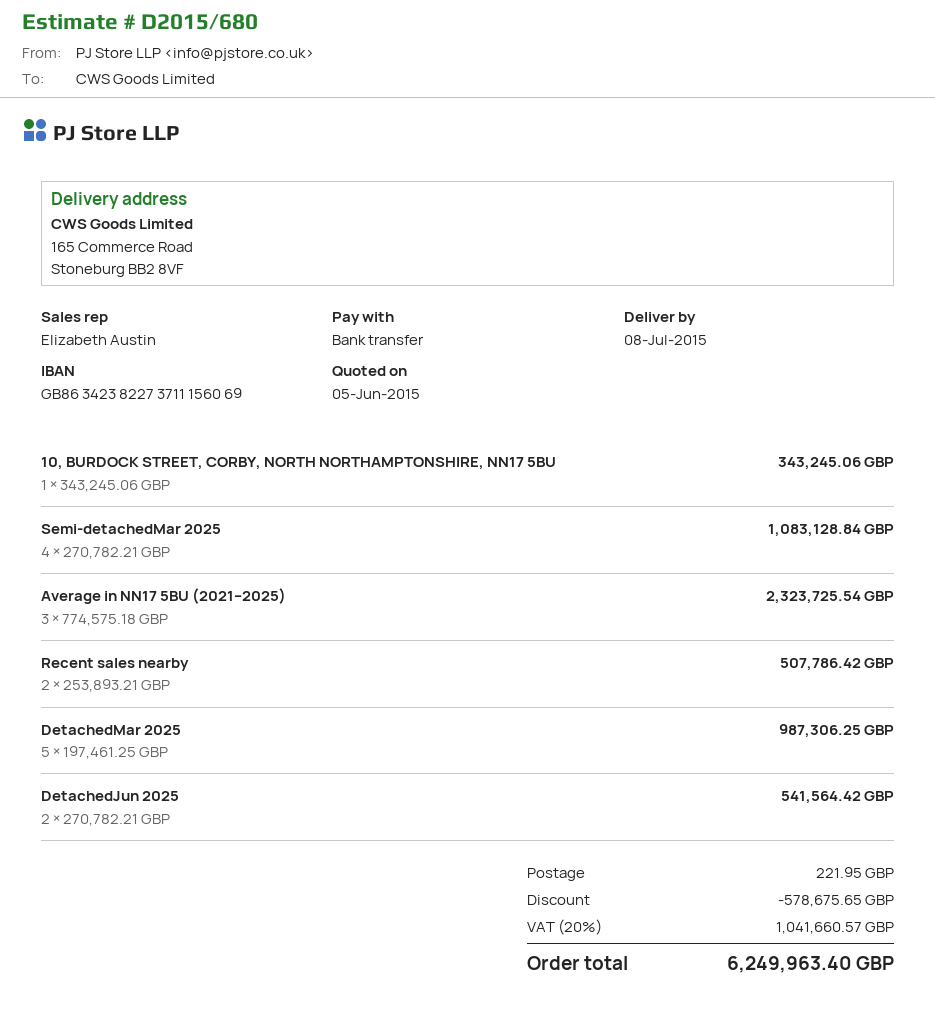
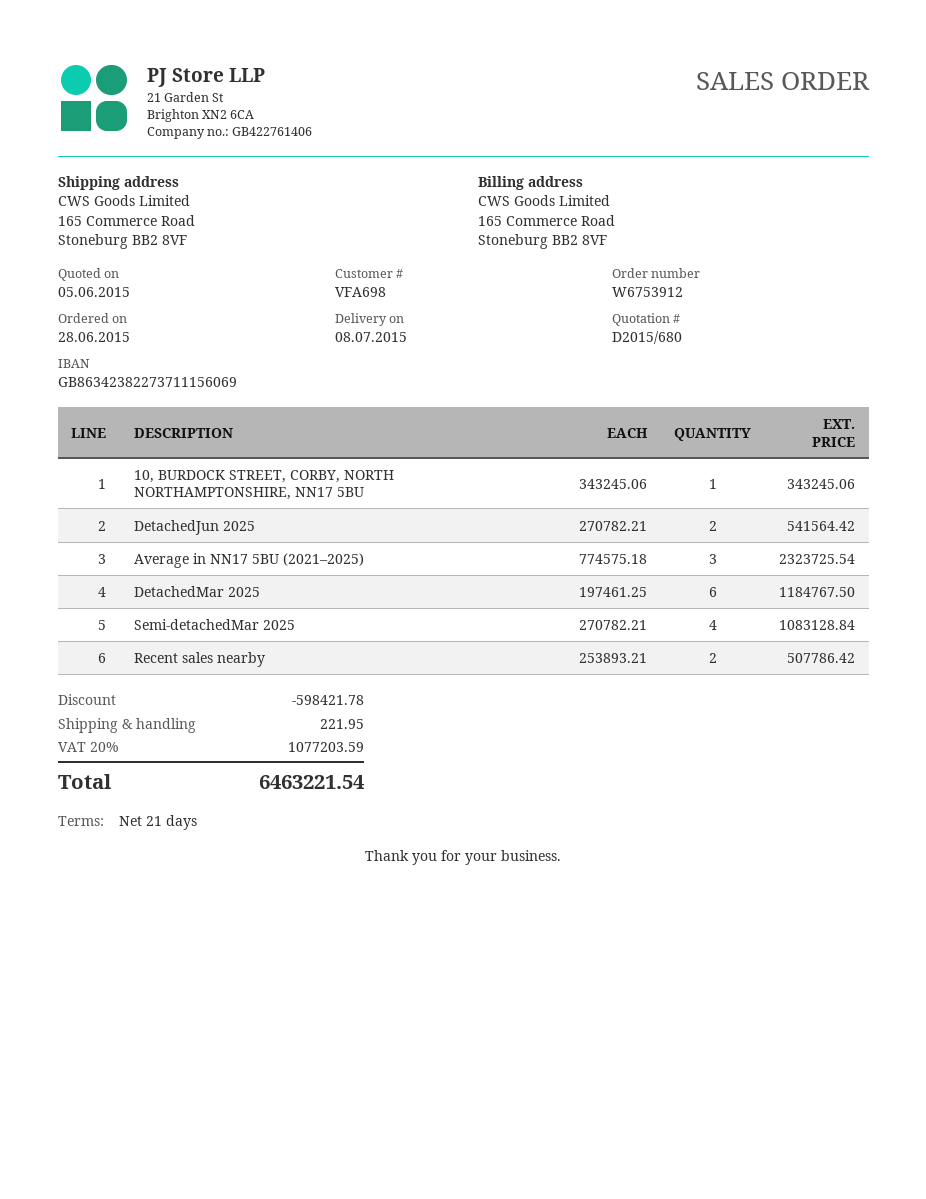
DetachedMar 2025: 5 x 197461.25 = 987306.25 -> 6 x 197461.25 = 1184767.50
discount: 578675.65 -> 598421.78
tax: 20% = 1041660.57 -> 20% = 1077203.59
total: 6249963.40 -> 6463221.54

